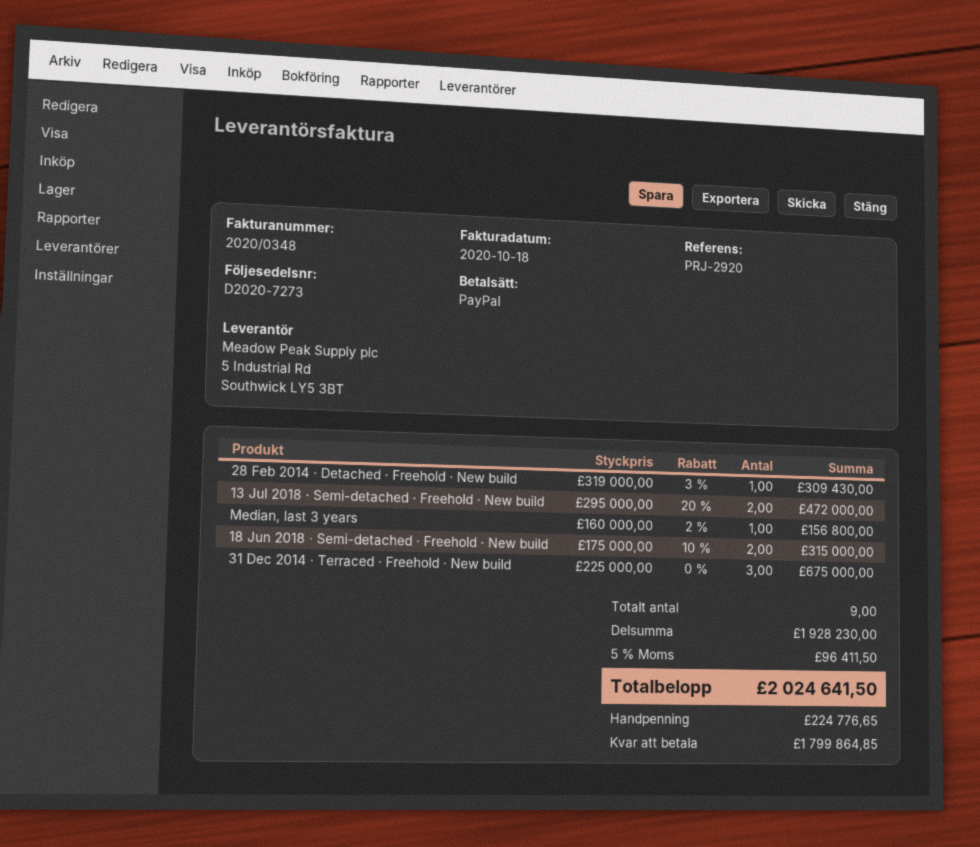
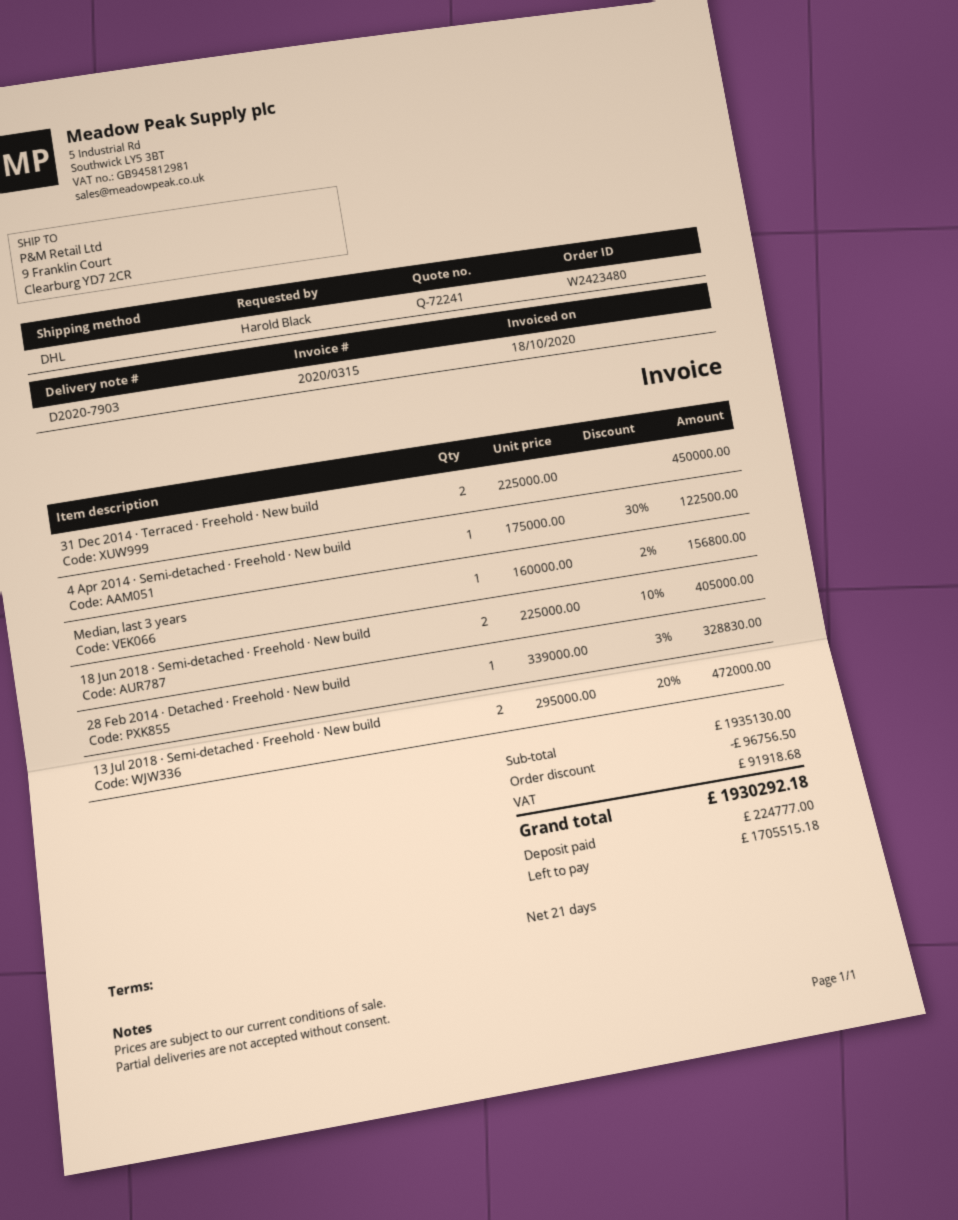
delivery note number: D2020-7273 -> D2020-7903
invoice number: 2020/0348 -> 2020/0315
28 Feb 2014 · Detached · Freehold · New build: 1 x 319000.00 - 3% = 309430.00 -> 1 x 339000.00 - 3% = 328830.00
18 Jun 2018 · Semi-detached · Freehold · New build: 2 x 175000.00 - 10% = 315000.00 -> 2 x 225000.00 - 10% = 405000.00
31 Dec 2014 · Terraced · Freehold · New build: 3 x 225000.00 = 675000.00 -> 2 x 225000.00 = 450000.00
4 Apr 2014 · Semi-detached · Freehold · New build: none -> 1 x 175000.00 - 30% = 122500.00
subtotal: 1928230.00 -> 1935130.00
discount: none -> 96756.50
tax: 96411.50 -> 91918.68
total: 2024641.50 -> 1930292.18
deposit: 224776.65 -> 224777.00
balance: 1799864.85 -> 1705515.18

